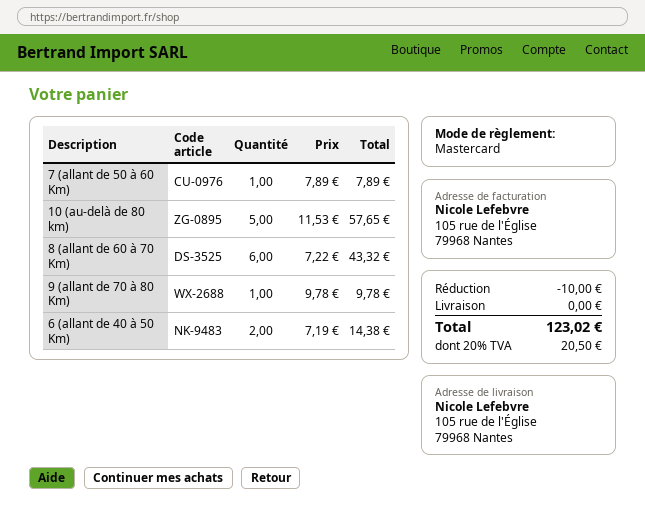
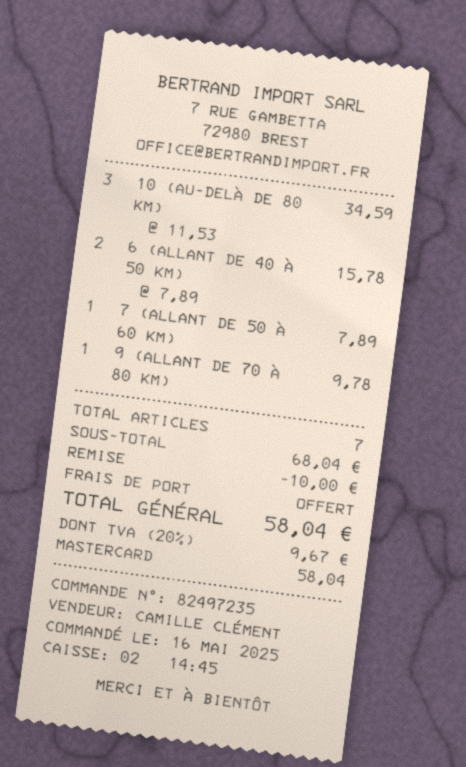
10 (au-delà de 80 km): 5 x 11.53 = 57.65 -> 3 x 11.53 = 34.59
8 (allant de 60 à 70 Km): 6 x 7.22 = 43.32 -> none
6 (allant de 40 à 50 Km): 2 x 7.19 = 14.38 -> 2 x 7.89 = 15.78
tax: 20% = 20.50 -> 20% = 9.67
total: 123.02 -> 58.04

